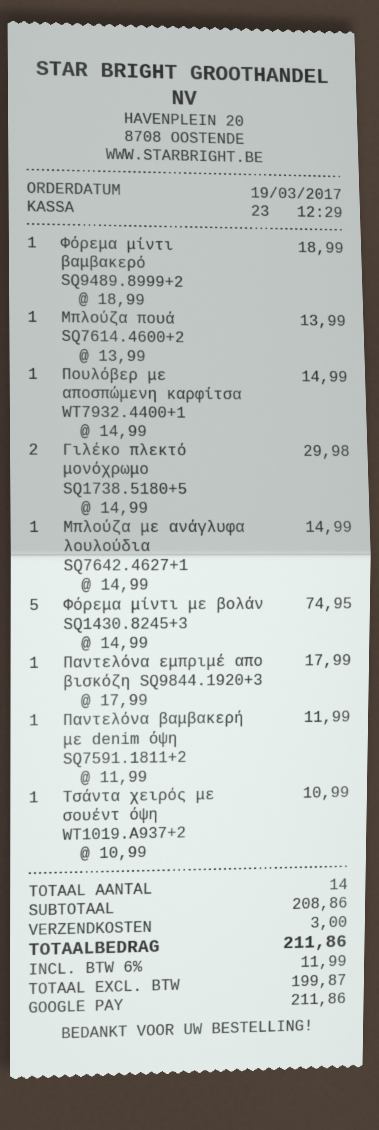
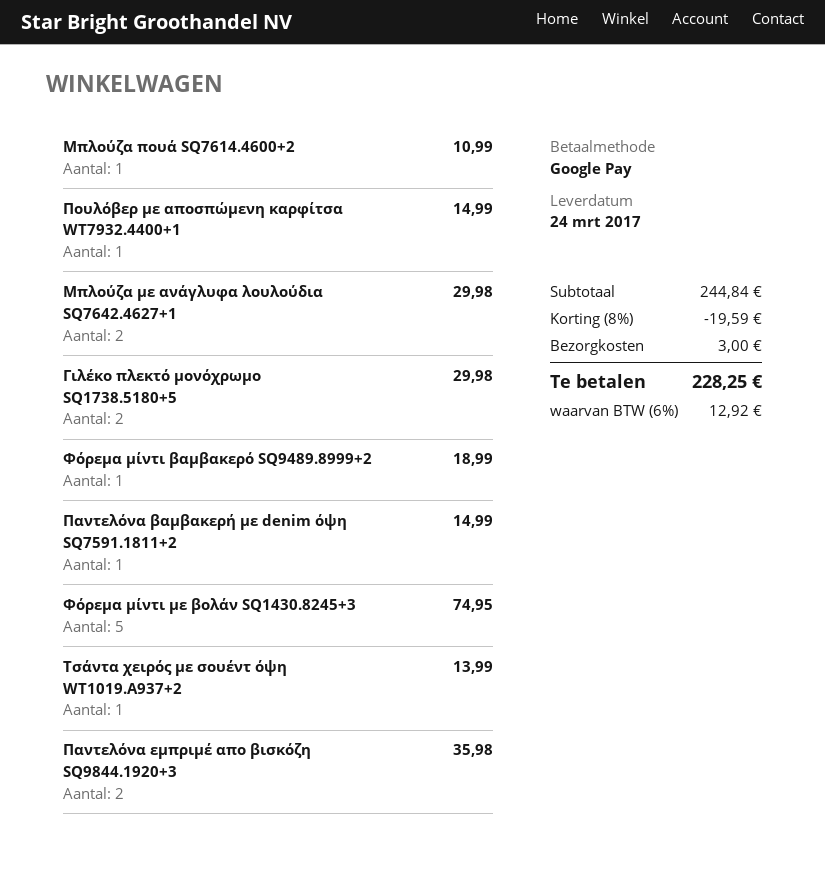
Μπλούζα πουά SQ7614.4600+2: 1 for 13.99 -> 1 for 10.99
Μπλούζα με ανάγλυφα λουλούδια SQ7642.4627+1: 1 for 14.99 -> 2 for 29.98
Παντελόνα εμπριμέ απο βισκόζη SQ9844.1920+3: 1 for 17.99 -> 2 for 35.98
Παντελόνα βαμβακερή με denim όψη SQ7591.1811+2: 1 for 11.99 -> 1 for 14.99
Τσάντα χειρός με σουέντ όψη WT1019.A937+2: 1 for 10.99 -> 1 for 13.99
subtotal: 208.86 -> 244.84
discount: none -> 8% = 19.59
tax: 6% = 11.99 -> 6% = 12.92
total: 211.86 -> 228.25

